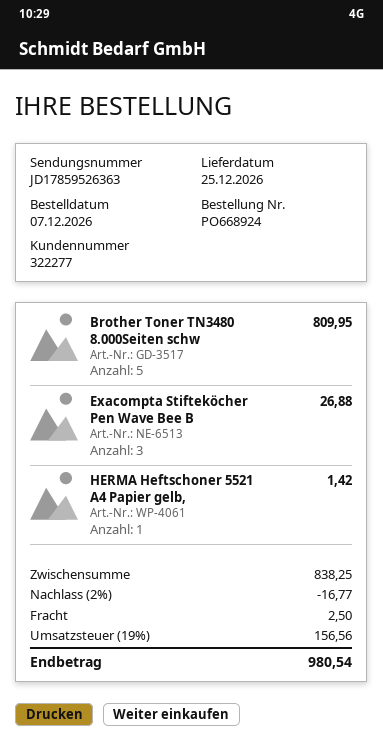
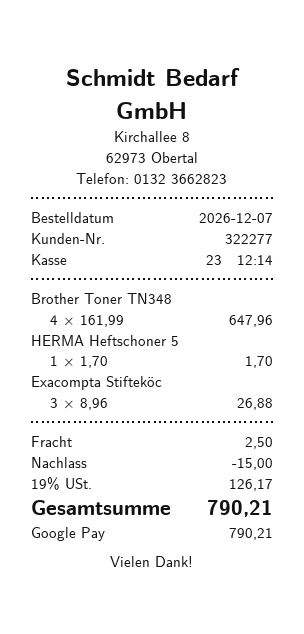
Brother Toner TN3480 8.000Seiten schw: 5 for 809.95 -> 4 for 647.96
HERMA Heftschoner 5521 A4 Papier gelb,: 1 for 1.42 -> 1 for 1.70
discount: 16.77 -> 15.00
tax: 19% = 156.56 -> 19% = 126.17
total: 980.54 -> 790.21

